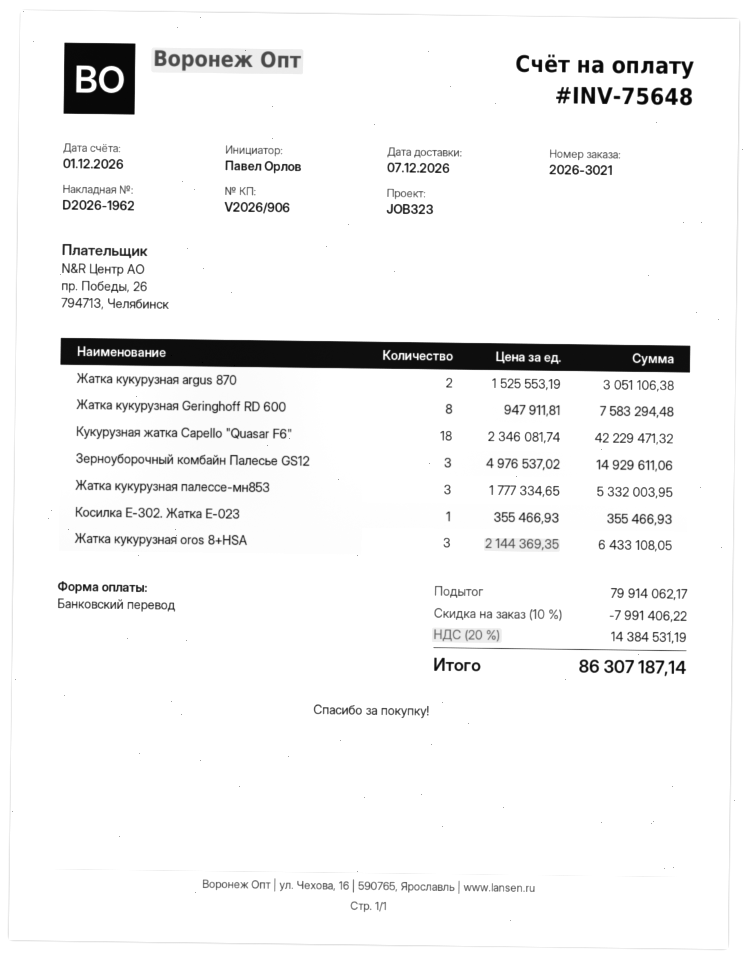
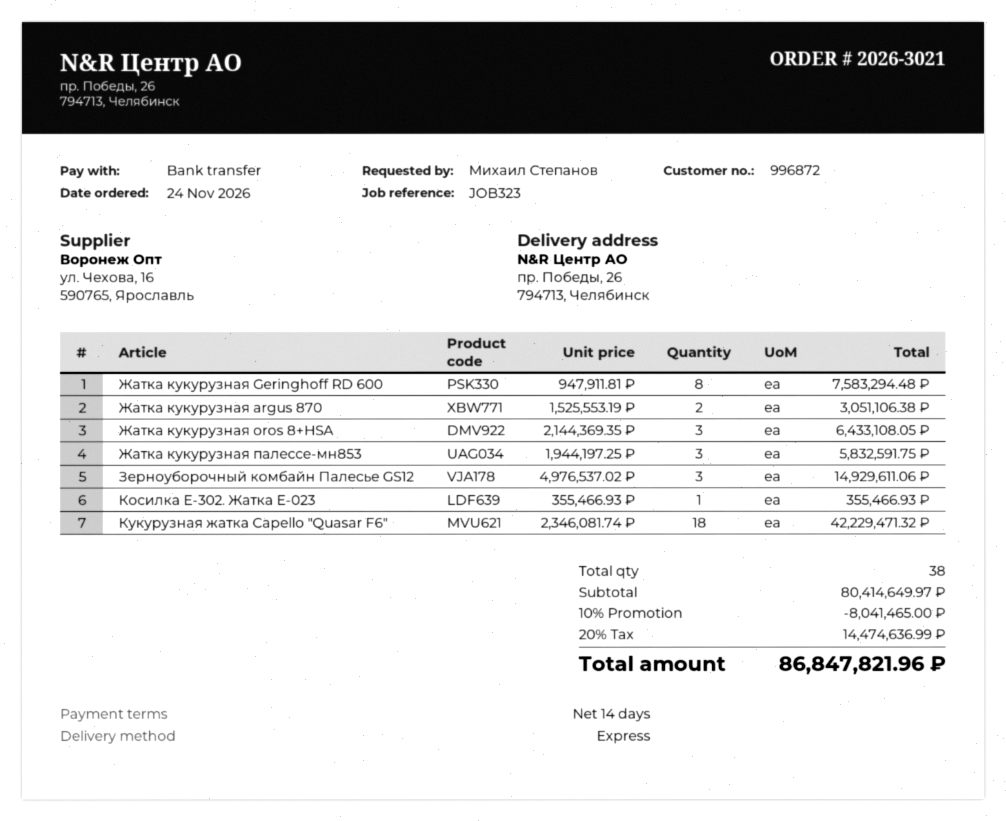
ordered by: Павел Орлов -> Михаил Степанов
Жатка кукурузная палессе-мн853: 3 x 1777334.65 = 5332003.95 -> 3 x 1944197.25 = 5832591.75
subtotal: 79914062.17 -> 80414649.97
discount: 10% = 7991406.22 -> 10% = 8041465.00
tax: 20% = 14384531.19 -> 20% = 14474636.99
total: 86307187.14 -> 86847821.96

